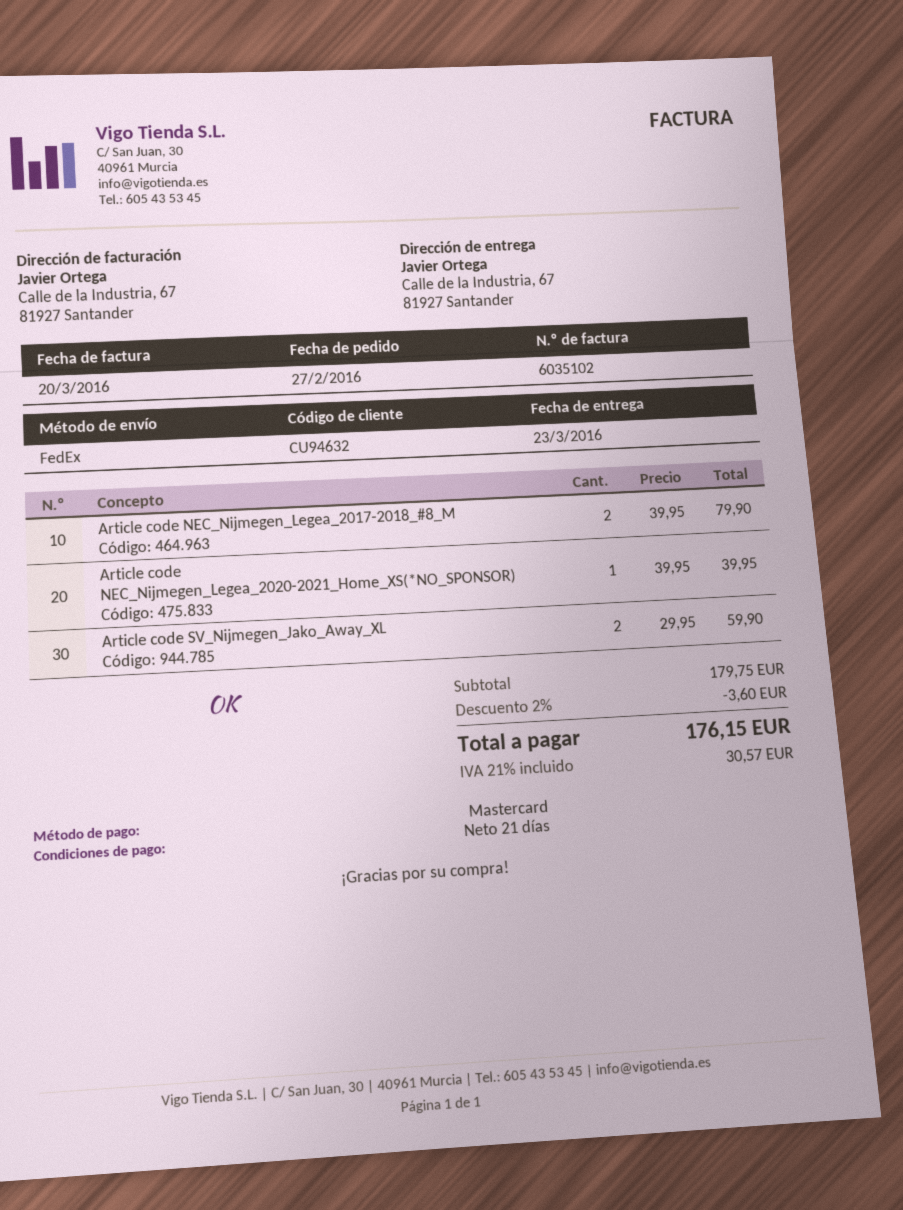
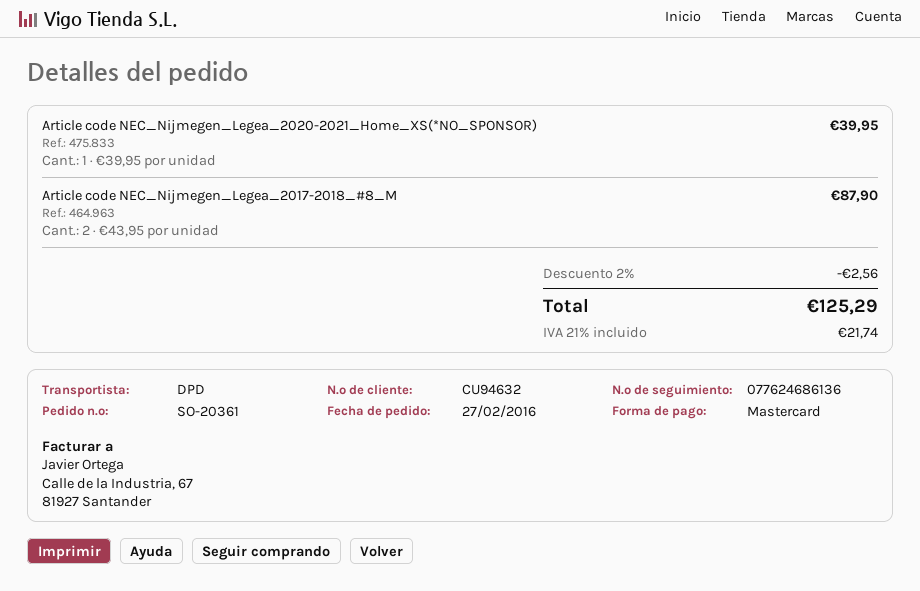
shipping method: FedEx -> DPD
Article code NEC_Nijmegen_Legea_2017-2018_#8_M: 2 x 39.95 = 79.90 -> 2 x 43.95 = 87.90
Article code SV_Nijmegen_Jako_Away_XL: 2 x 29.95 = 59.90 -> none
discount: 2% = 3.60 -> 2% = 2.56
tax: 21% = 30.57 -> 21% = 21.74
total: 176.15 -> 125.29

